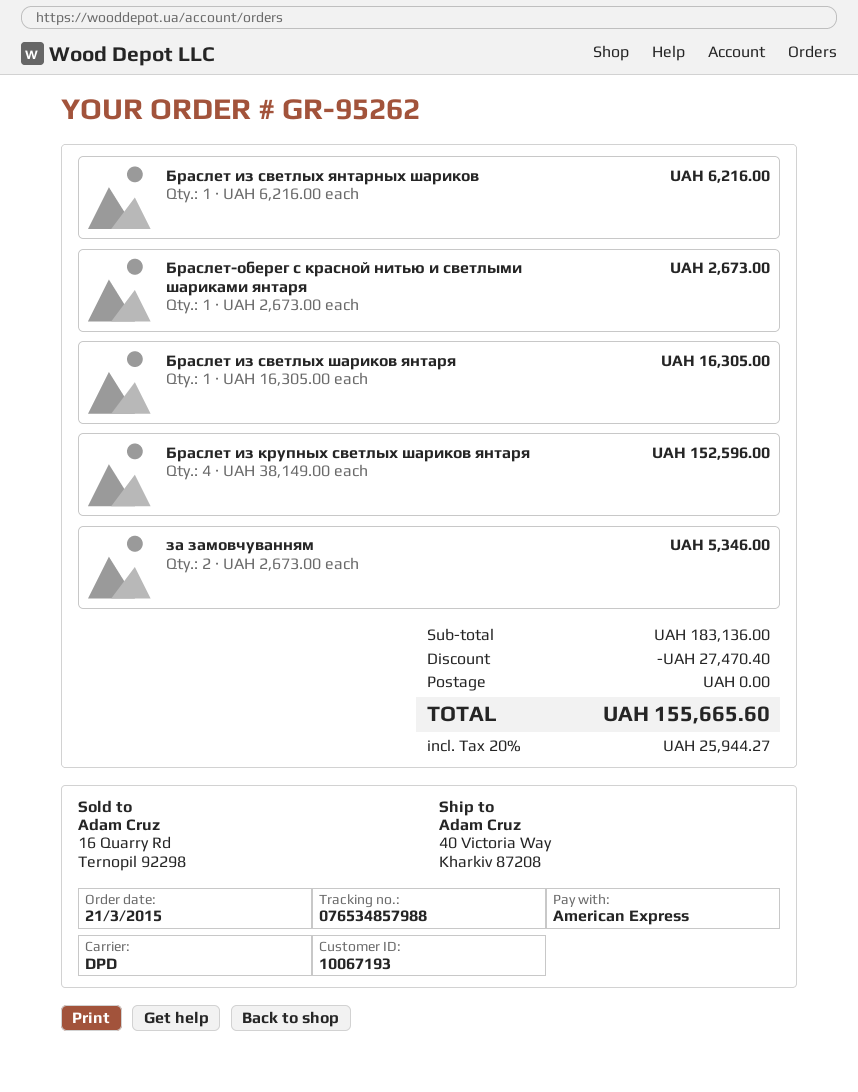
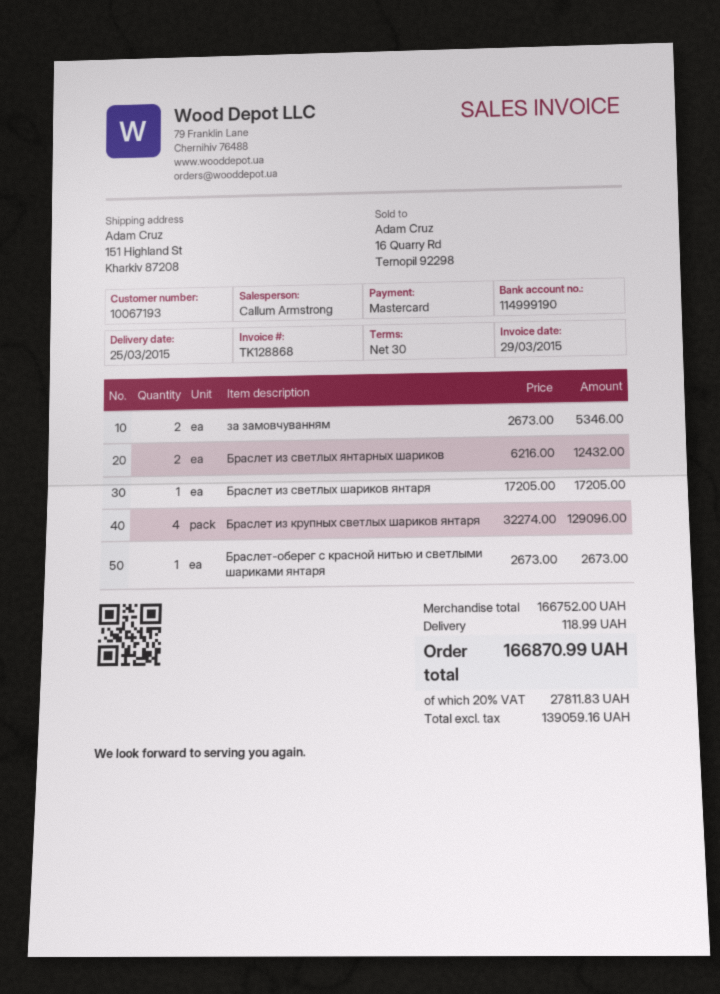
payment method: American Express -> Mastercard
ship to: 40 Victoria Way, Kharkiv 87208 -> 151 Highland St, Kharkiv 87208
Браслет из светлых янтарных шариков: 1 x 6216.00 = 6216.00 -> 2 x 6216.00 = 12432.00
Браслет из светлых шариков янтаря: 1 x 16305.00 = 16305.00 -> 1 x 17205.00 = 17205.00
Браслет из крупных светлых шариков янтаря: 4 x 38149.00 = 152596.00 -> 4 x 32274.00 = 129096.00
subtotal: 183136.00 -> 166752.00
discount: 27470.40 -> none
shipping: 0.00 -> 118.99
tax: 20% = 25944.27 -> 20% = 27811.83
total: 155665.60 -> 166870.99

